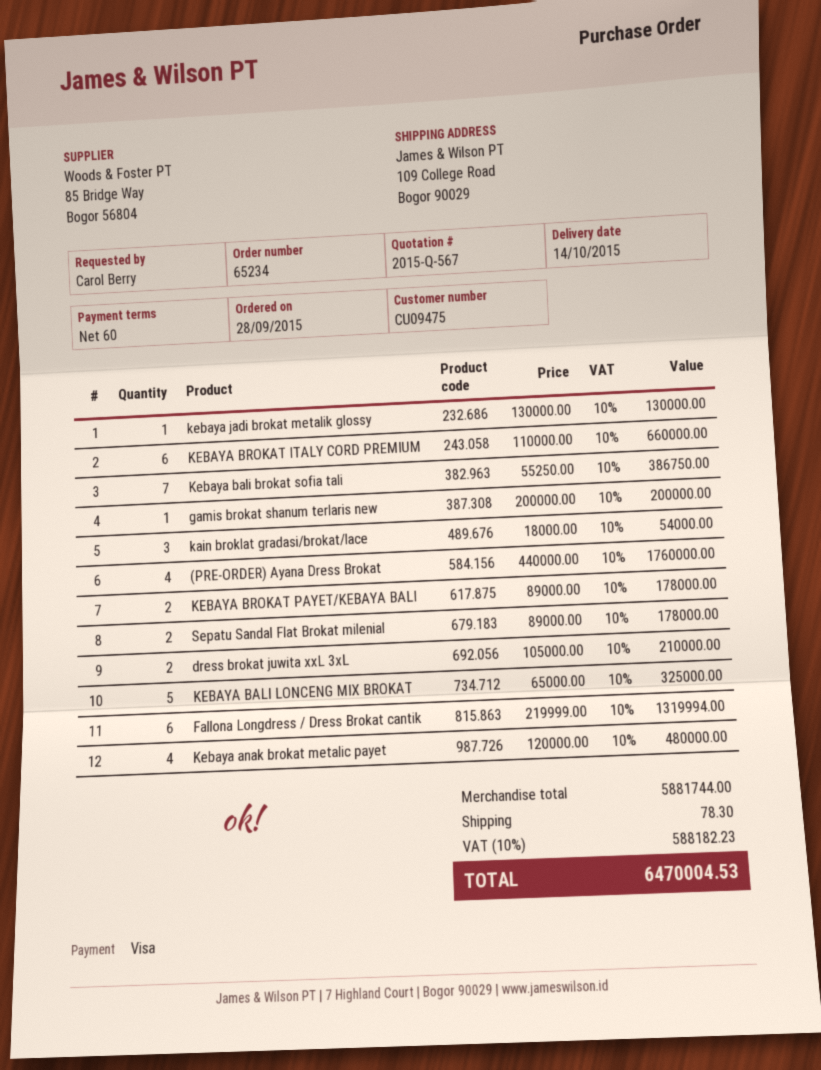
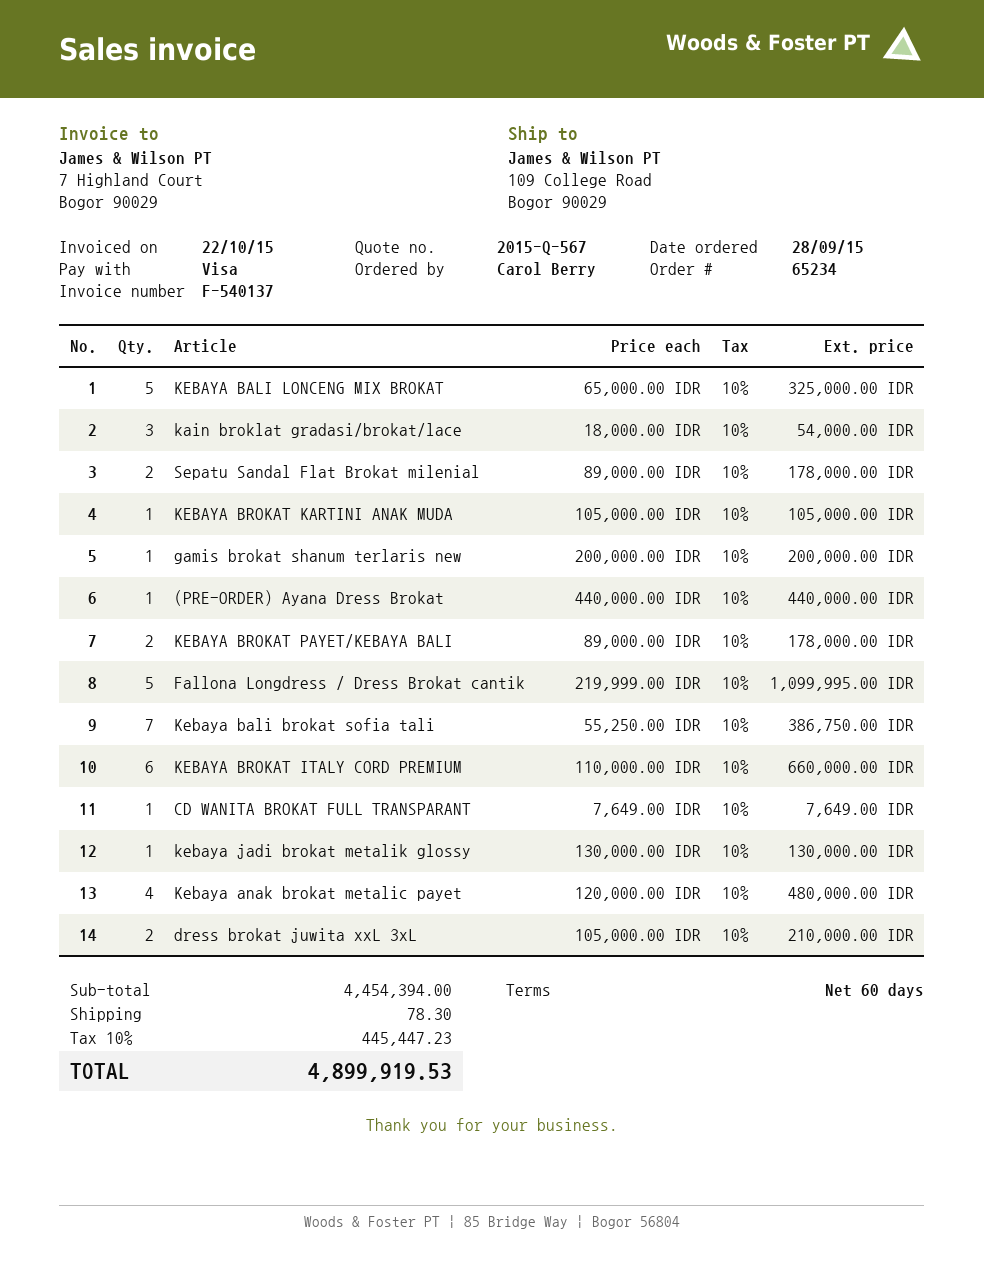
(PRE-ORDER) Ayana Dress Brokat: 4 x 440000.00 = 1760000.00 -> 1 x 440000.00 = 440000.00
Fallona Longdress / Dress Brokat cantik: 6 x 219999.00 = 1319994.00 -> 5 x 219999.00 = 1099995.00
KEBAYA BROKAT KARTINI ANAK MUDA: none -> 1 x 105000.00 = 105000.00
CD WANITA BROKAT FULL TRANSPARANT: none -> 1 x 7649.00 = 7649.00
subtotal: 5881744.00 -> 4454394.00
tax: 10% = 588182.23 -> 10% = 445447.23
total: 6470004.53 -> 4899919.53

